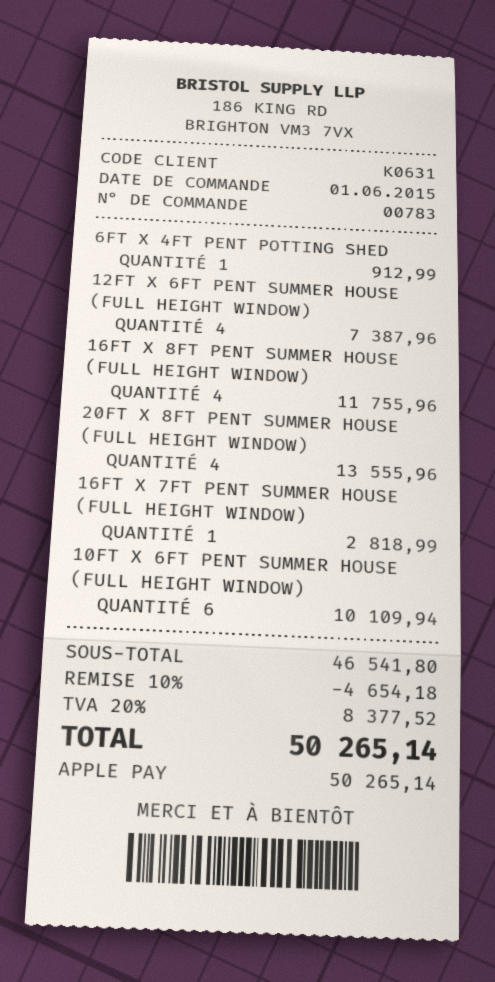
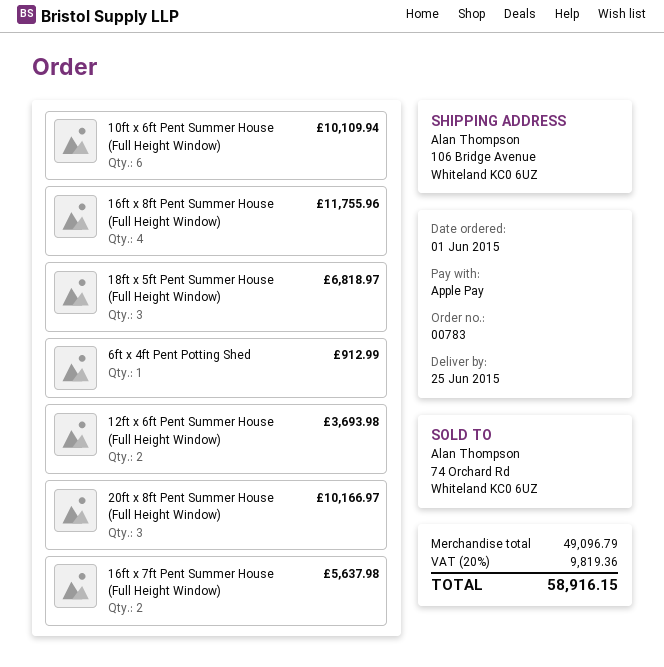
12FT X 6FT PENT SUMMER HOUSE (FULL HEIGHT WINDOW): 4 for 7387.96 -> 2 for 3693.98
20FT X 8FT PENT SUMMER HOUSE (FULL HEIGHT WINDOW): 4 for 13555.96 -> 3 for 10166.97
16FT X 7FT PENT SUMMER HOUSE (FULL HEIGHT WINDOW): 1 for 2818.99 -> 2 for 5637.98
18ft x 5ft Pent Summer House (Full Height Window): none -> 3 for 6818.97
subtotal: 46541.80 -> 49096.79
discount: 10% = 4654.18 -> none
tax: 20% = 8377.52 -> 20% = 9819.36
total: 50265.14 -> 58916.15

